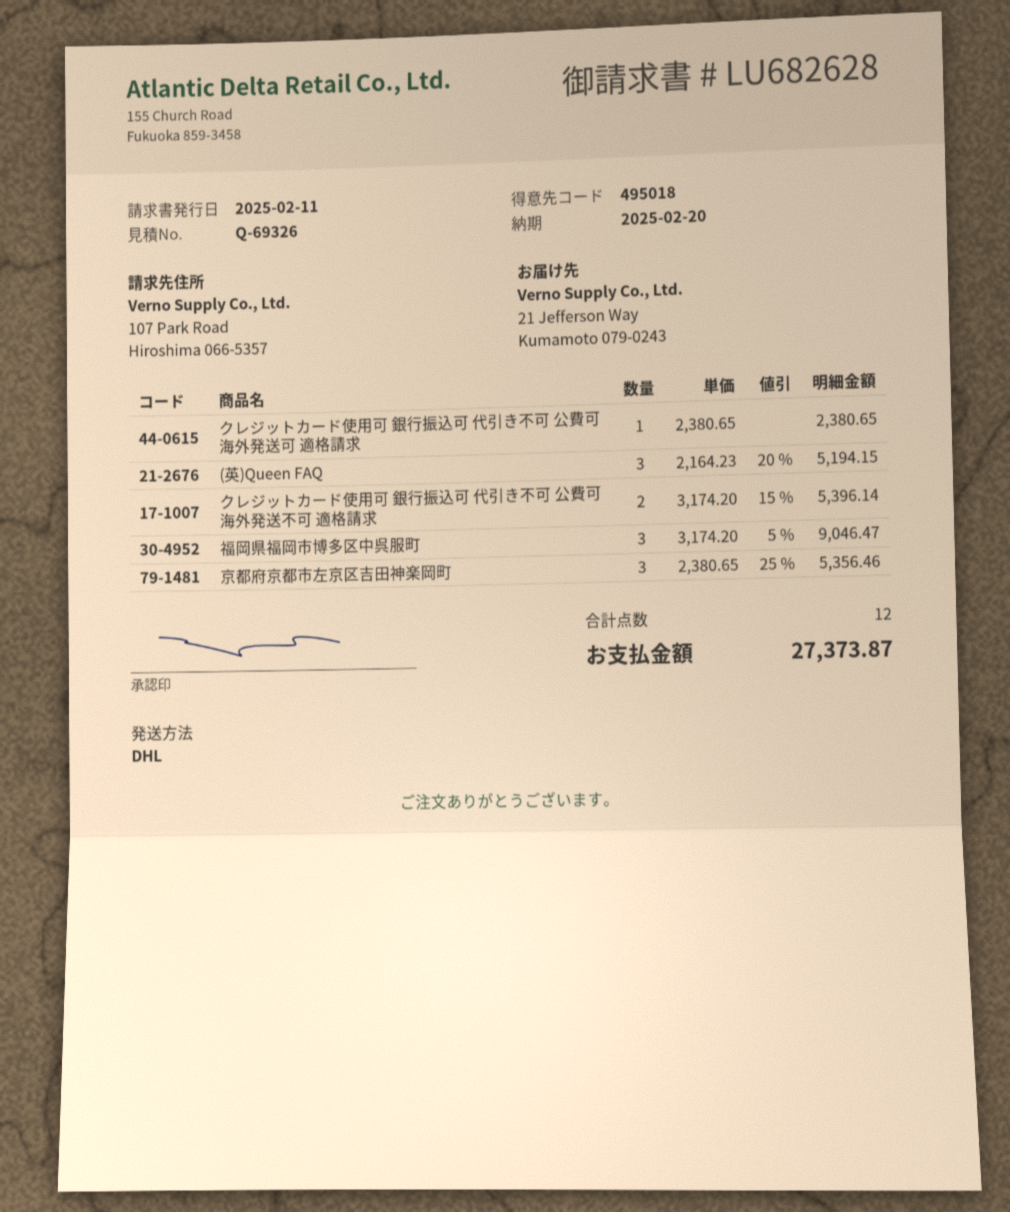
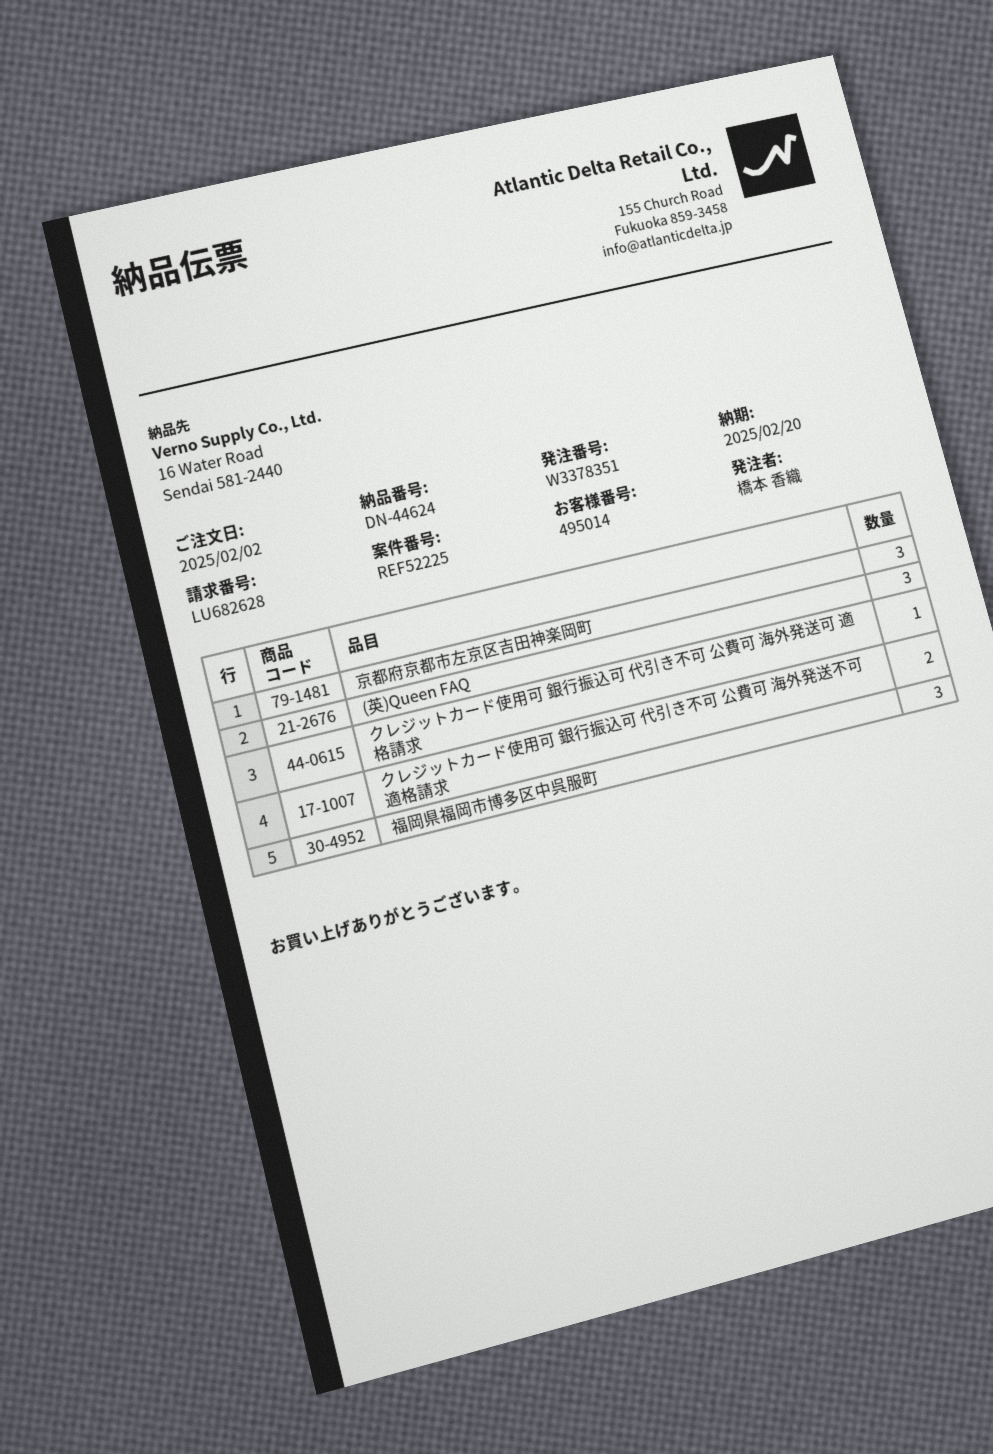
customer number: 495018 -> 495014
ship to: 21 Jefferson Way, Kumamoto 079-0243 -> 16 Water Road, Sendai 581-2440

